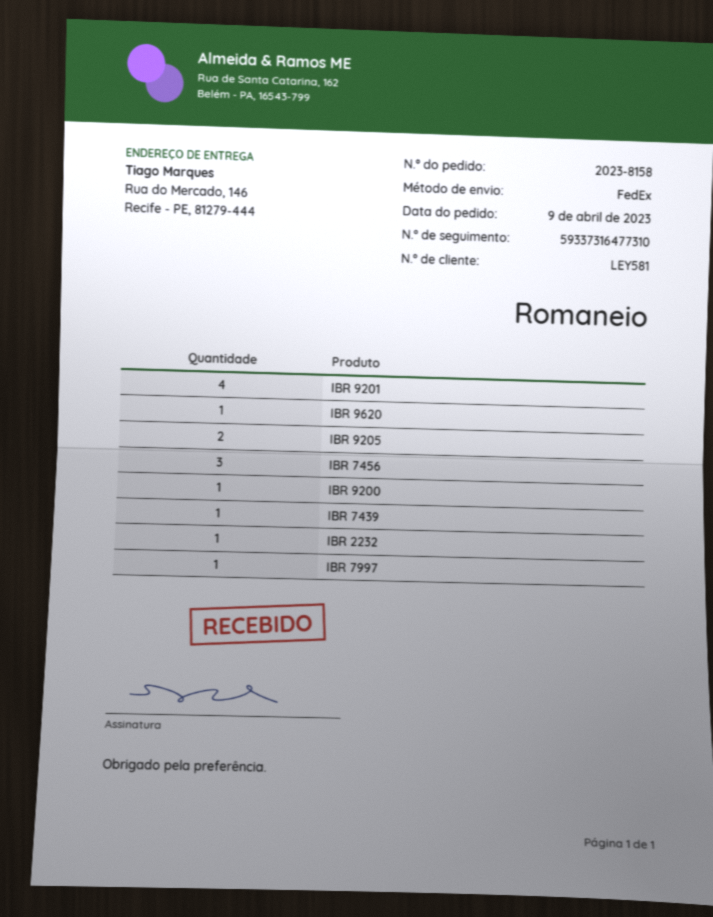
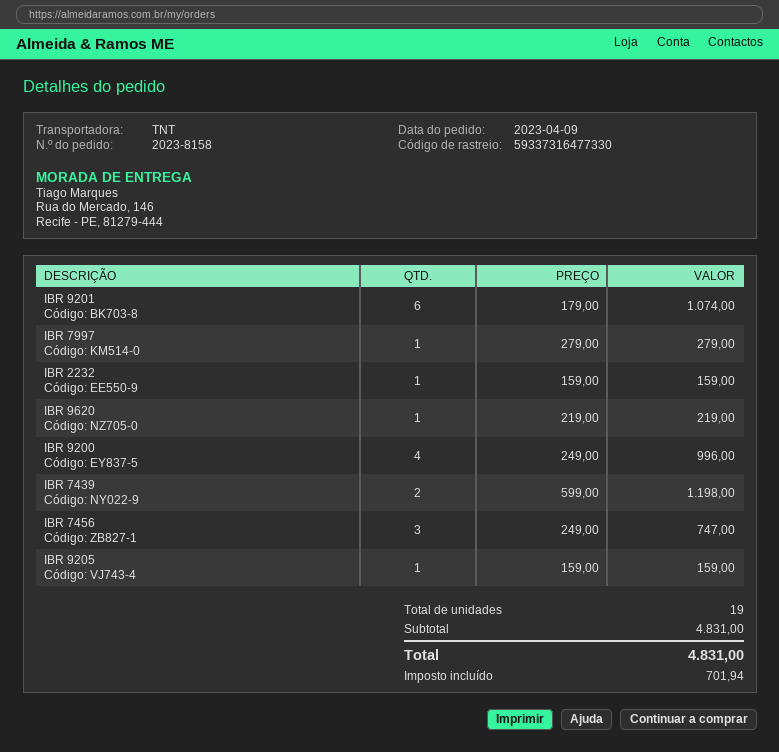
shipping method: FedEx -> TNT
tracking number: 59337316477310 -> 59337316477330
IBR 9201: 4 -> 6
IBR 9205: 2 -> 1
IBR 9200: 1 -> 4
IBR 7439: 1 -> 2

